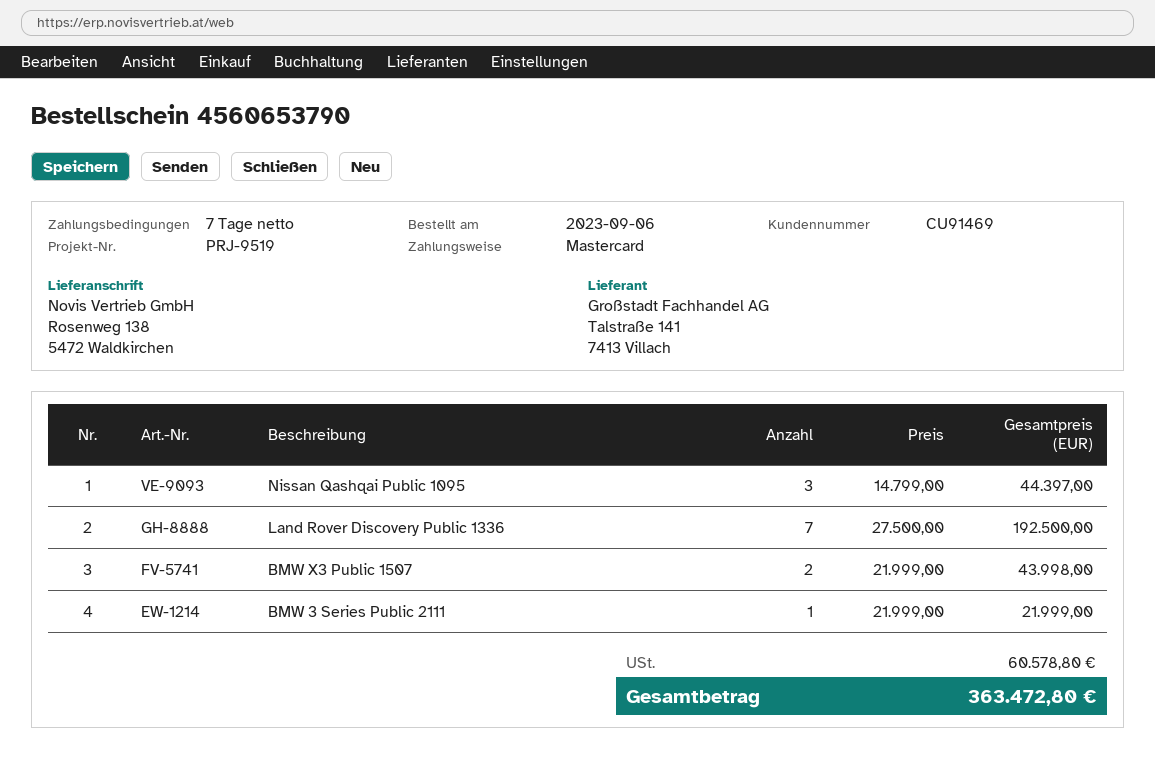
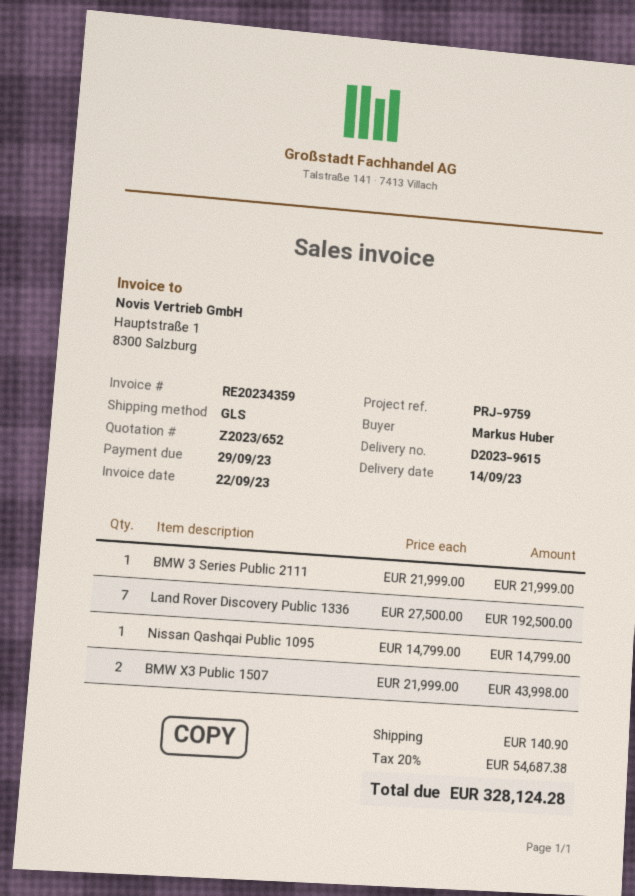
reference: PRJ-9519 -> PRJ-9759
Nissan Qashqai Public 1095: 3 x 14799.00 = 44397.00 -> 1 x 14799.00 = 14799.00
shipping: none -> 140.90
tax: 60578.80 -> 54687.38
total: 363472.80 -> 328124.28

